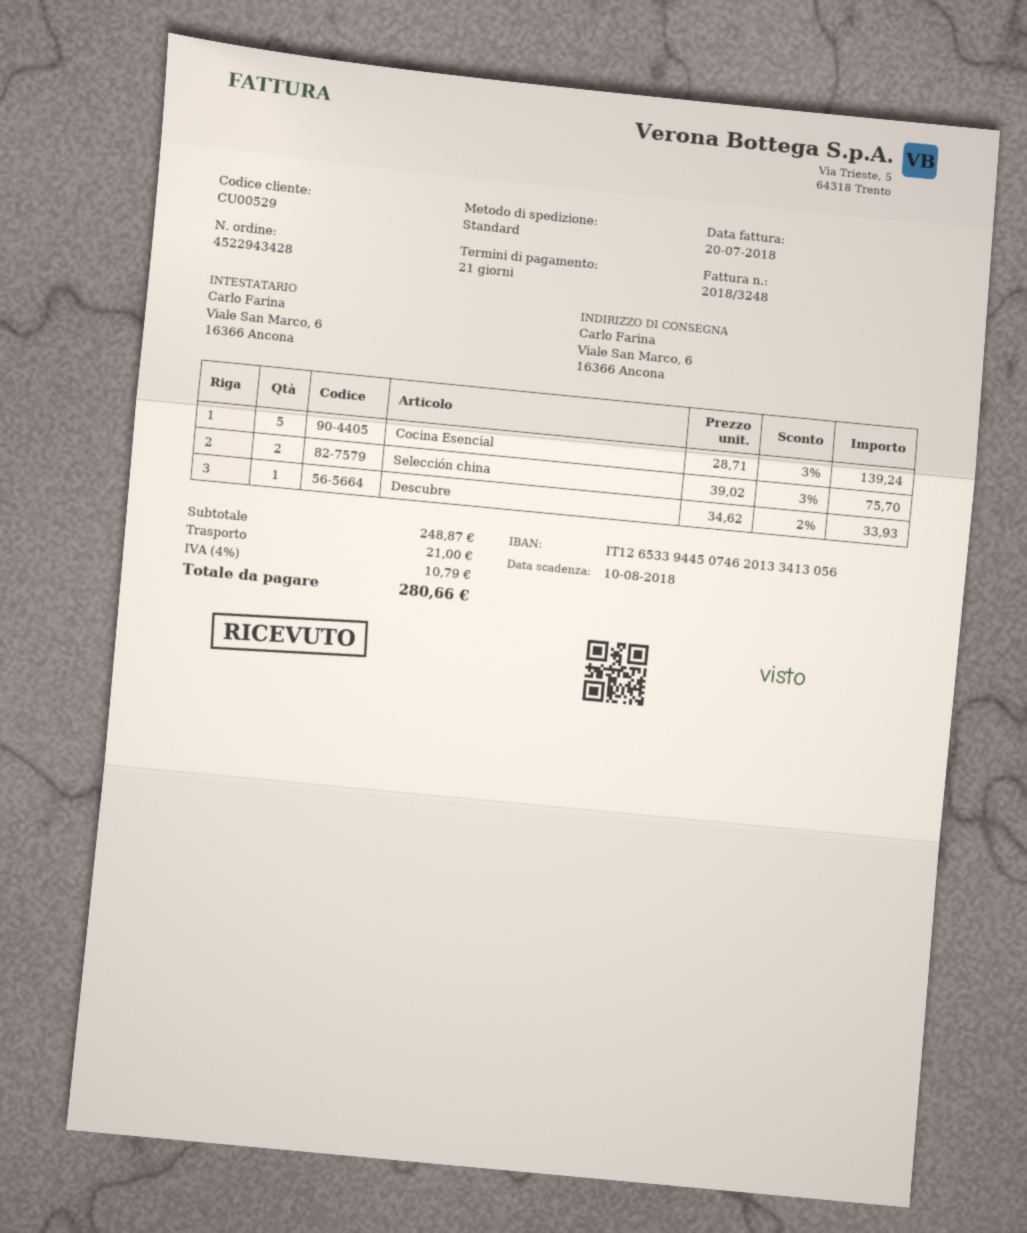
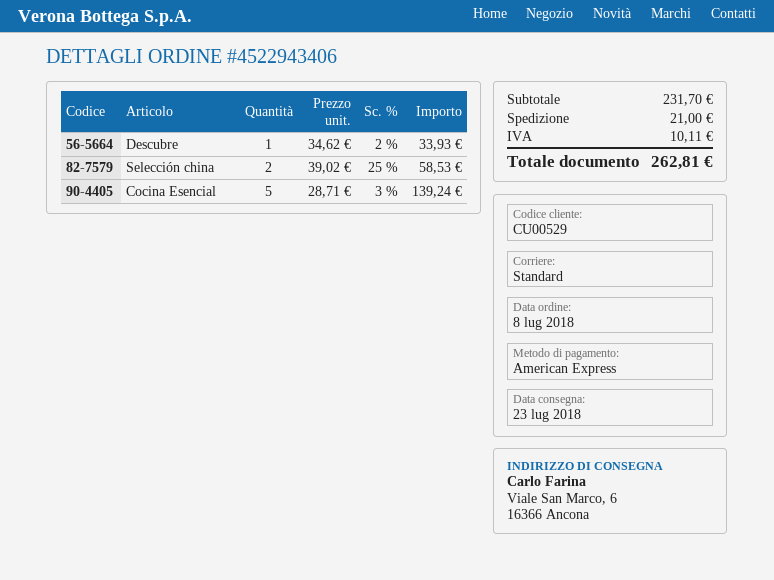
order number: 4522943428 -> 4522943406
Selección china: 2 x 39.02 - 3% = 75.70 -> 2 x 39.02 - 25% = 58.53
subtotal: 248.87 -> 231.70
tax: 10.79 -> 10.11
total: 280.66 -> 262.81

